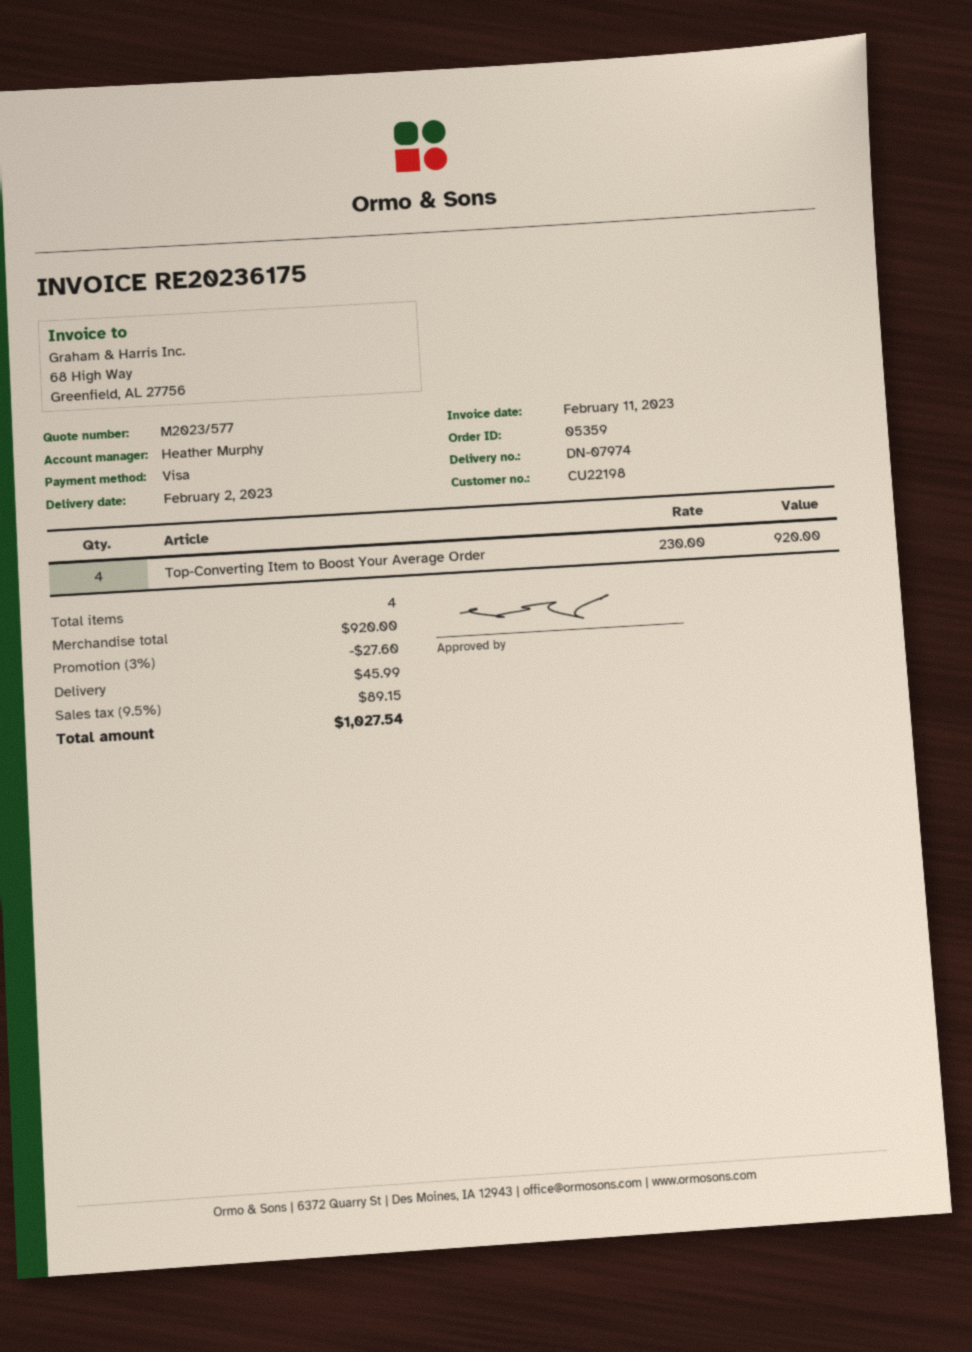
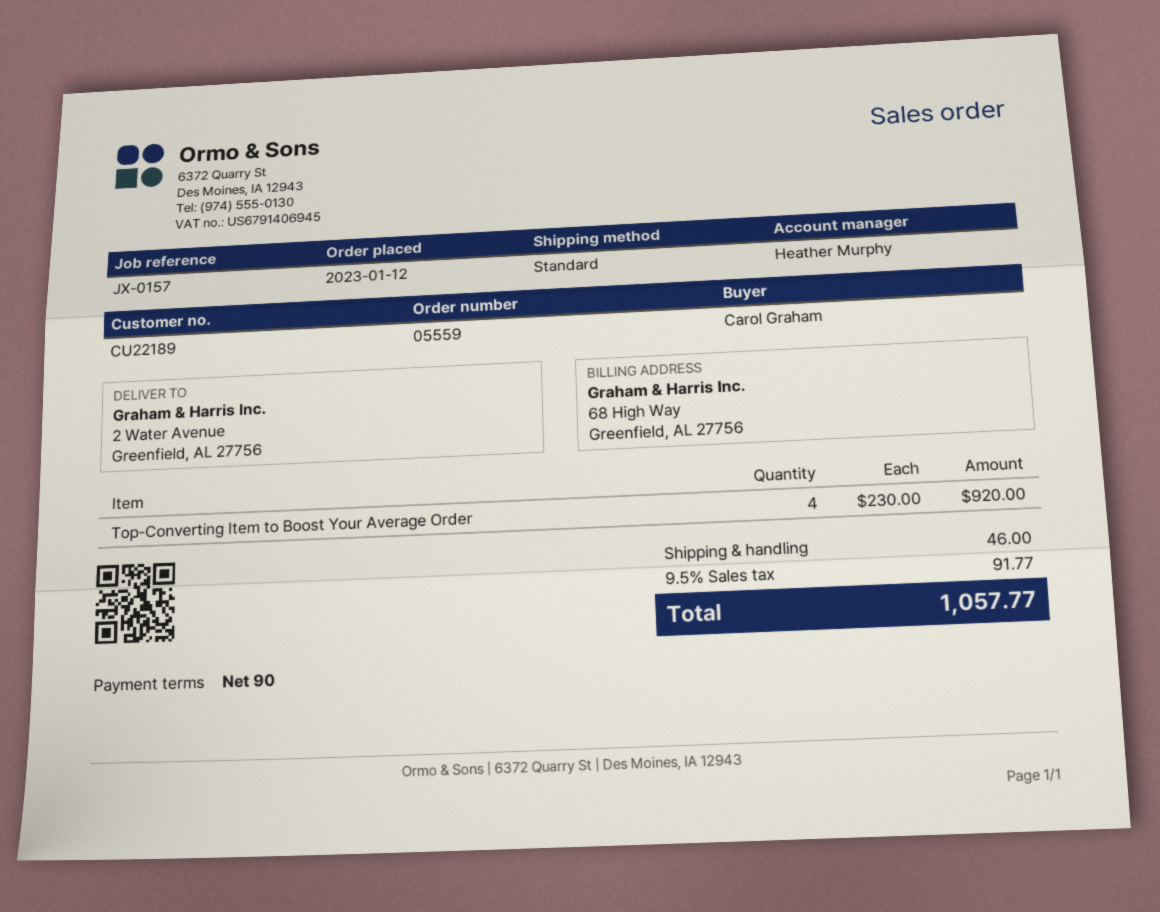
order number: 05359 -> 05559
customer number: CU22198 -> CU22189
discount: 3% = 27.60 -> none
shipping: 45.99 -> 46.00
tax: 9.5% = 89.15 -> 9.5% = 91.77
total: 1027.54 -> 1057.77

